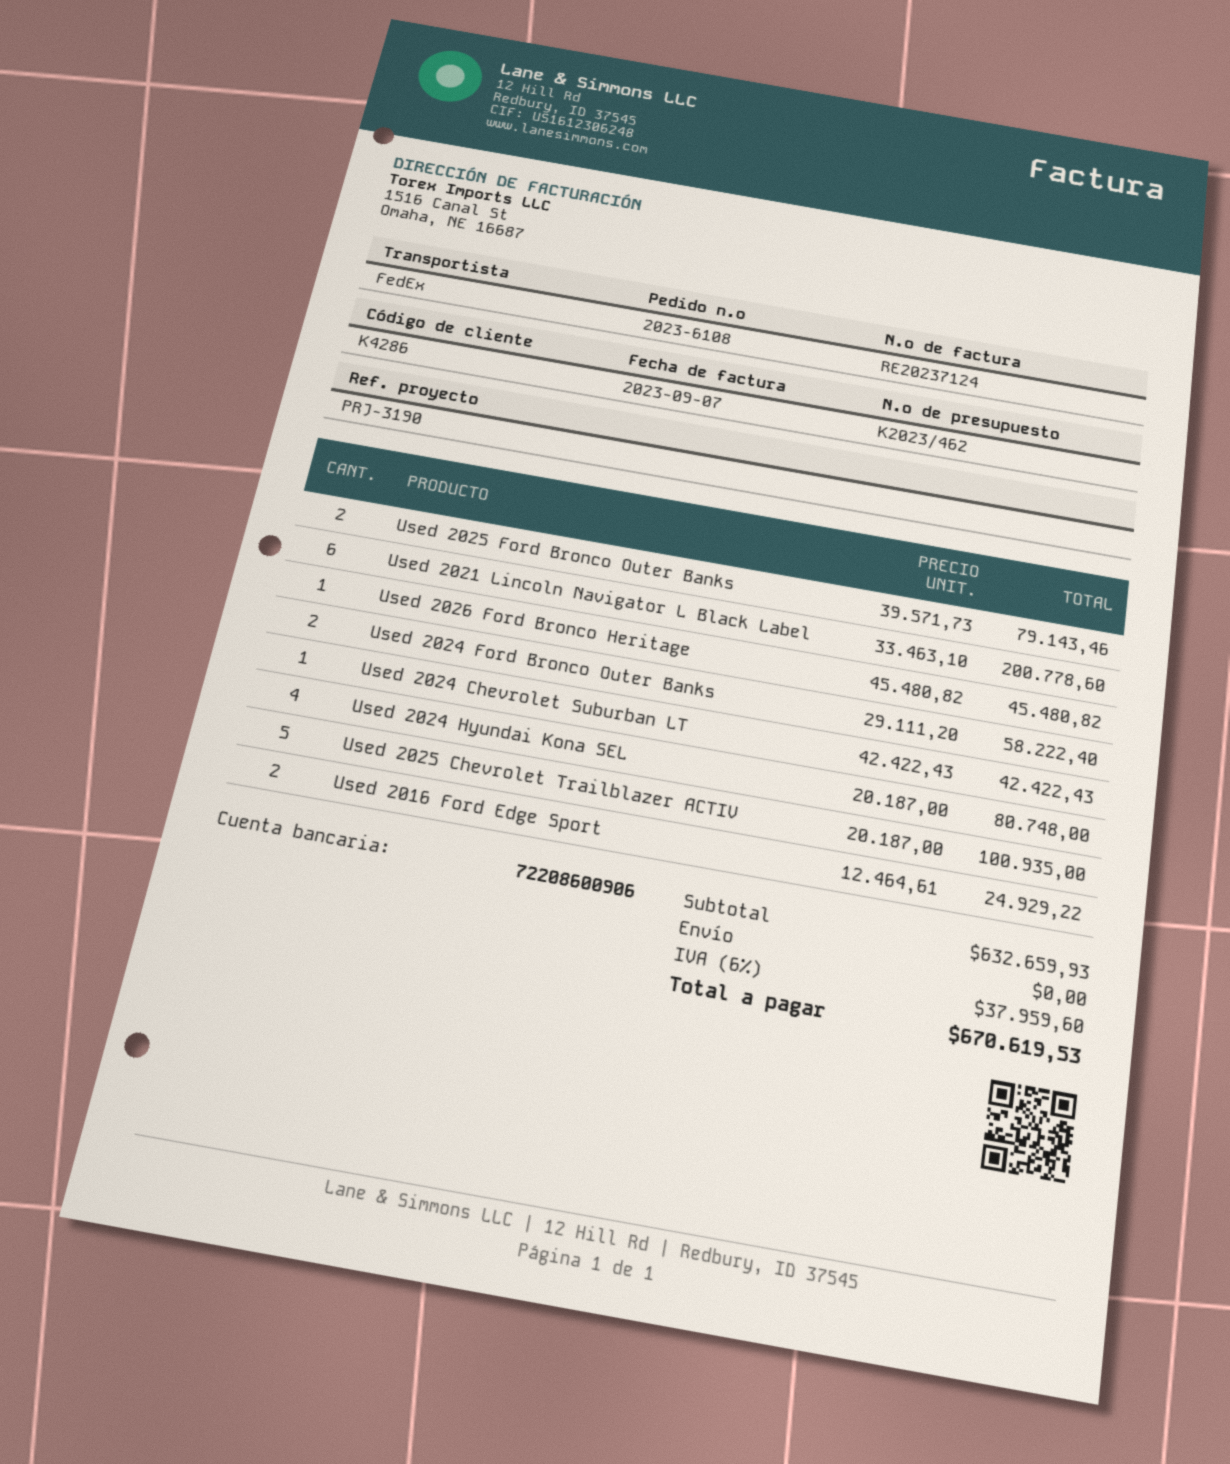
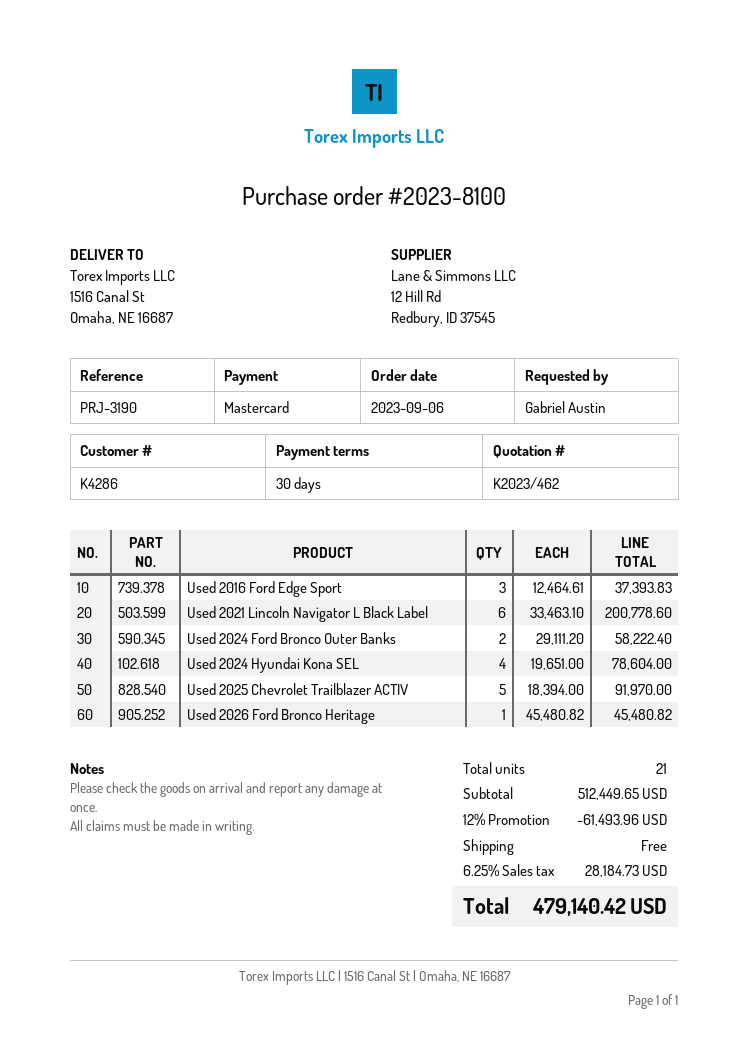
order number: 2023-6108 -> 2023-8100
Used 2025 Ford Bronco Outer Banks: 2 x 39571.73 = 79143.46 -> none
Used 2024 Chevrolet Suburban LT: 1 x 42422.43 = 42422.43 -> none
Used 2024 Hyundai Kona SEL: 4 x 20187.00 = 80748.00 -> 4 x 19651.00 = 78604.00
Used 2025 Chevrolet Trailblazer ACTIV: 5 x 20187.00 = 100935.00 -> 5 x 18394.00 = 91970.00
Used 2016 Ford Edge Sport: 2 x 12464.61 = 24929.22 -> 3 x 12464.61 = 37393.83
subtotal: 632659.93 -> 512449.65
discount: none -> 12% = 61493.96
tax: 6% = 37959.60 -> 6.25% = 28184.73
total: 670619.53 -> 479140.42

